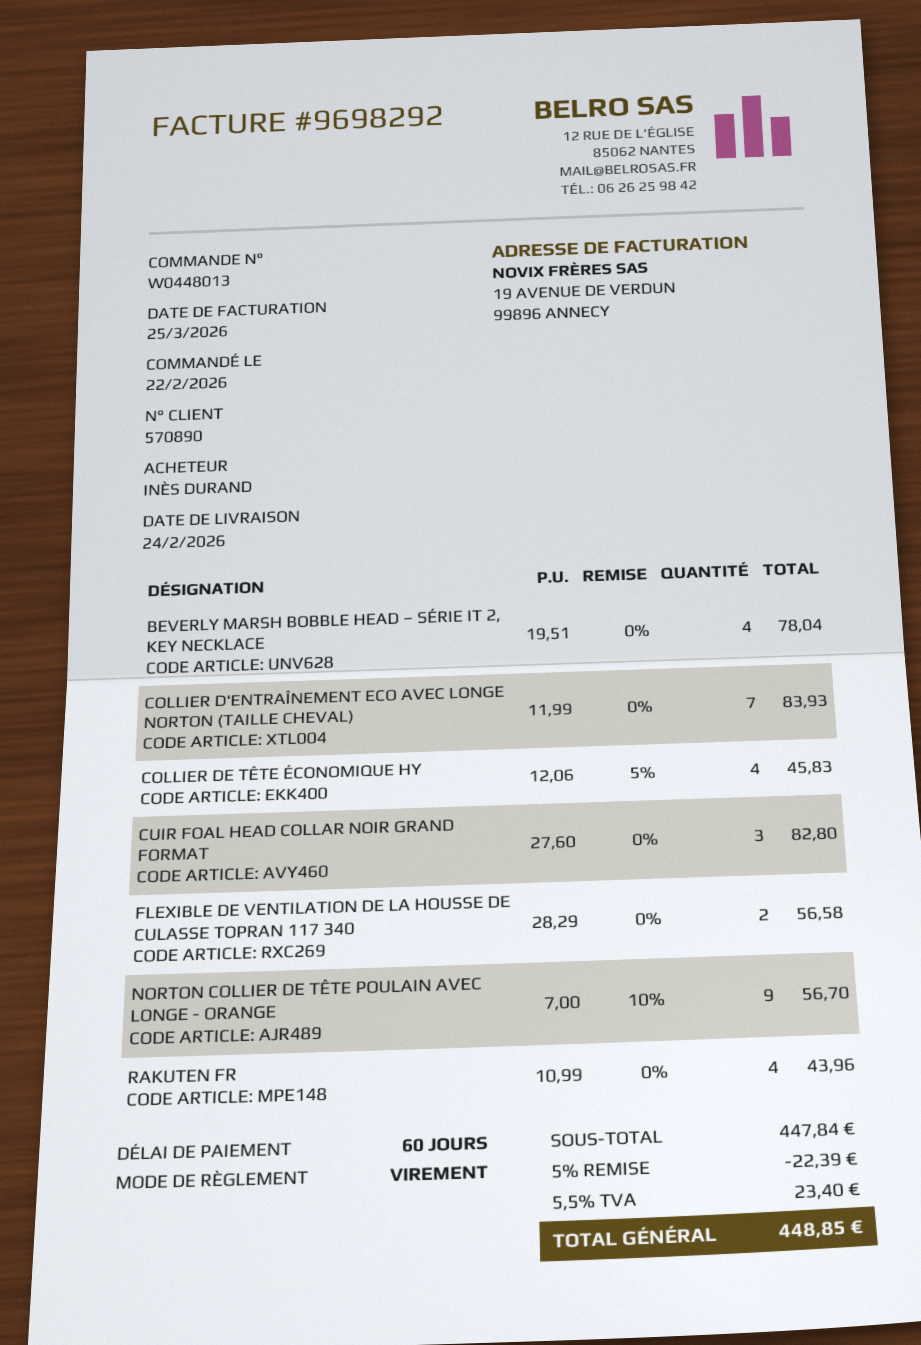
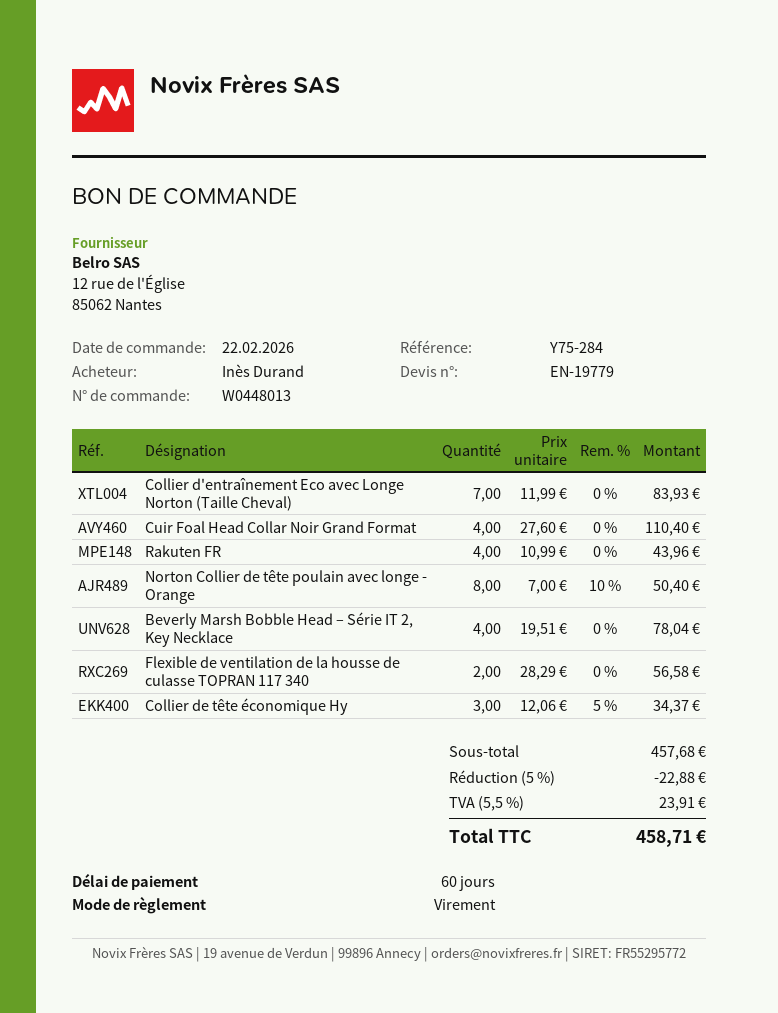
COLLIER DE TÊTE ÉCONOMIQUE HY: 4 x 12.06 - 5% = 45.83 -> 3 x 12.06 - 5% = 34.37
CUIR FOAL HEAD COLLAR NOIR GRAND FORMAT: 3 x 27.60 = 82.80 -> 4 x 27.60 = 110.40
NORTON COLLIER DE TÊTE POULAIN AVEC LONGE - ORANGE: 9 x 7.00 - 10% = 56.70 -> 8 x 7.00 - 10% = 50.40
subtotal: 447.84 -> 457.68
discount: 5% = 22.39 -> 5% = 22.88
tax: 5.5% = 23.40 -> 5.5% = 23.91
total: 448.85 -> 458.71

